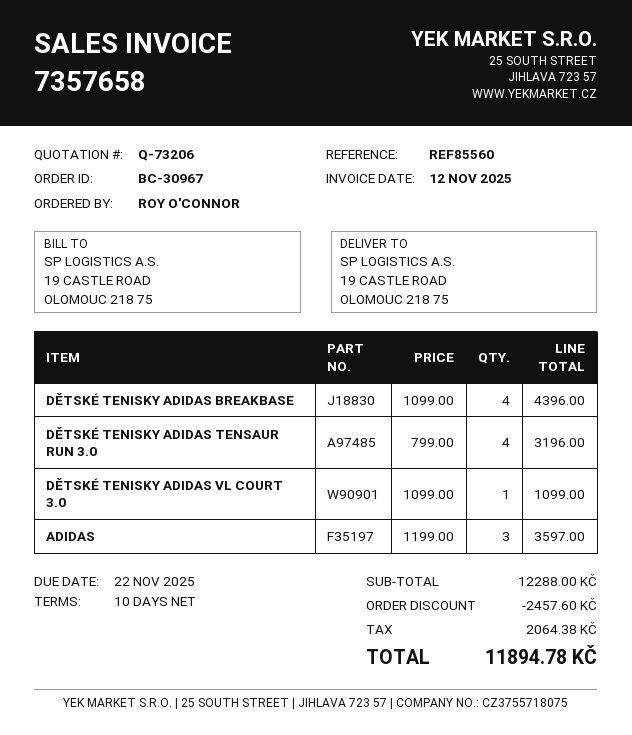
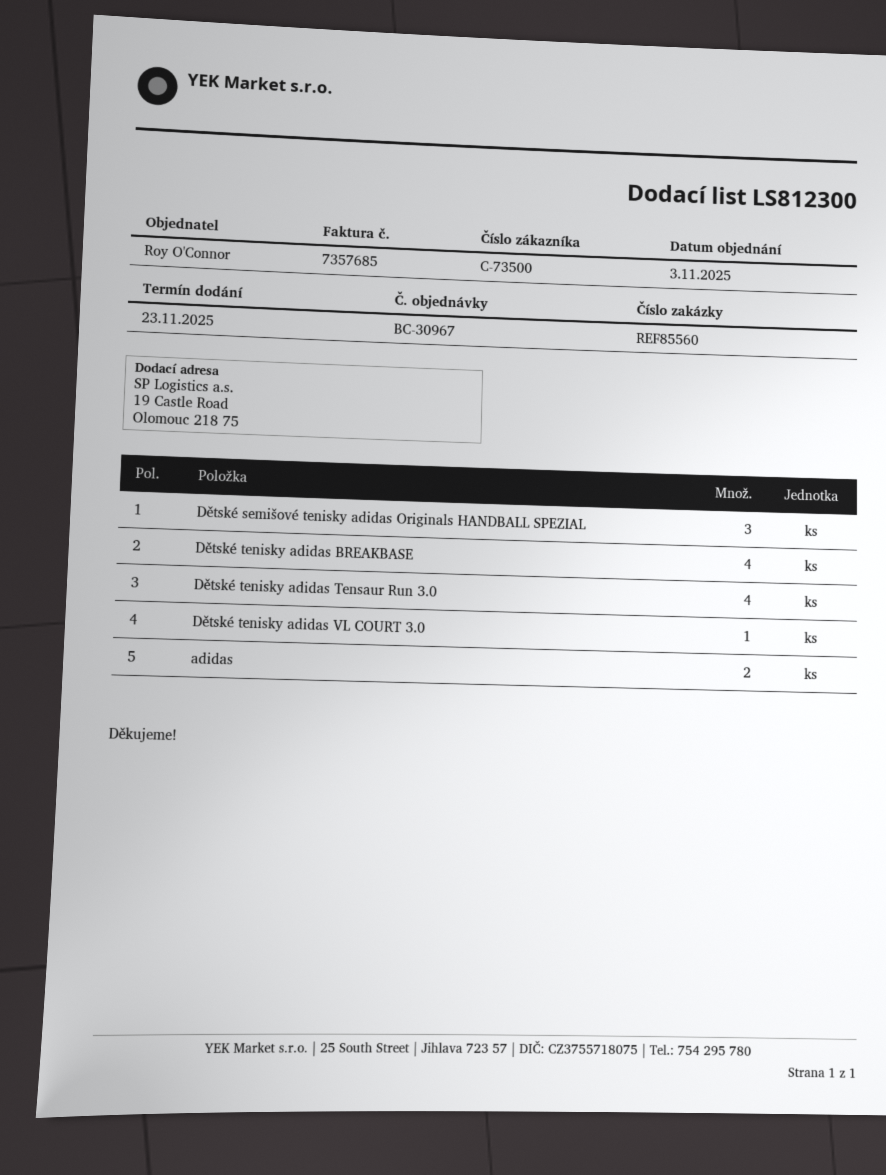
invoice number: 7357658 -> 7357685
ADIDAS: 3 -> 2
Dětské semišové tenisky adidas Originals HANDBALL SPEZIAL: none -> 3

